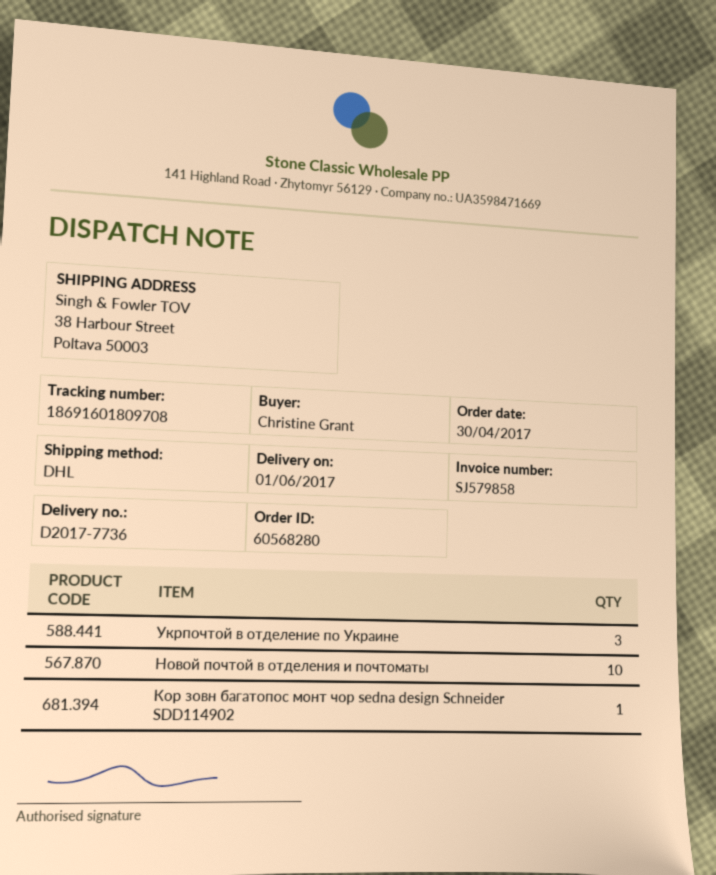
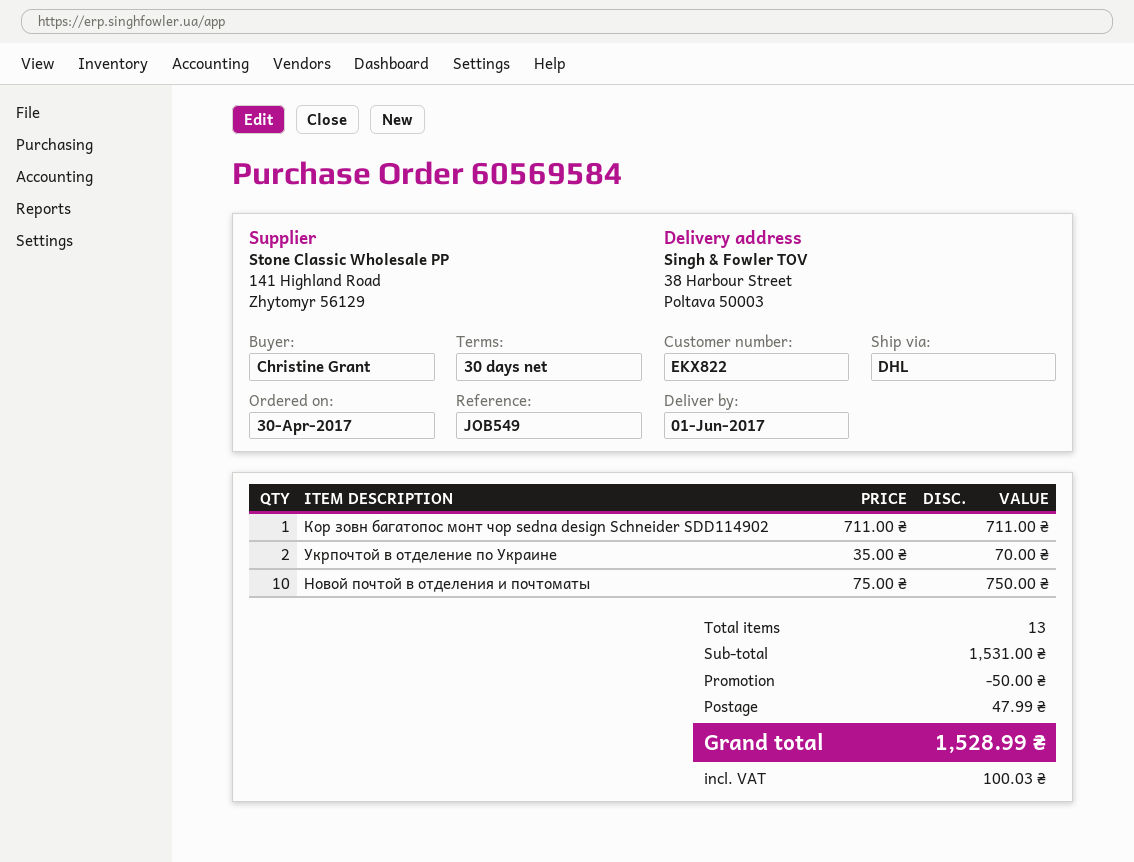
order number: 60568280 -> 60569584
Укрпочтой в отделение по Украине: 3 -> 2

